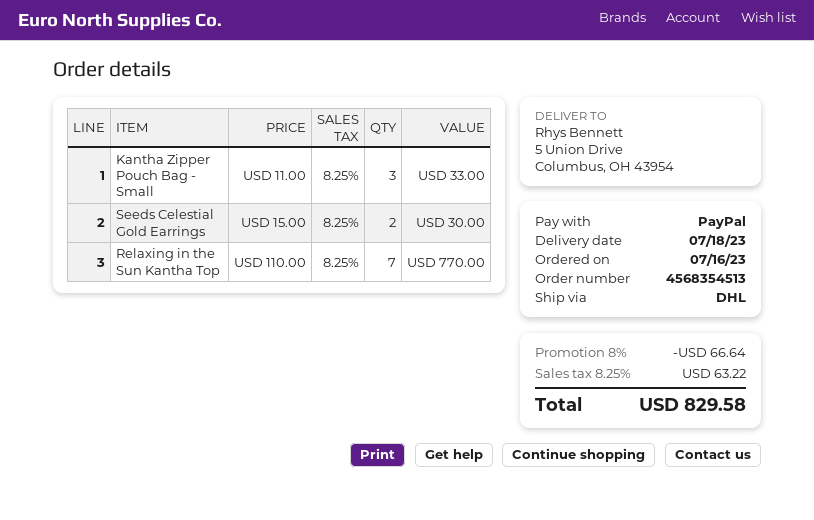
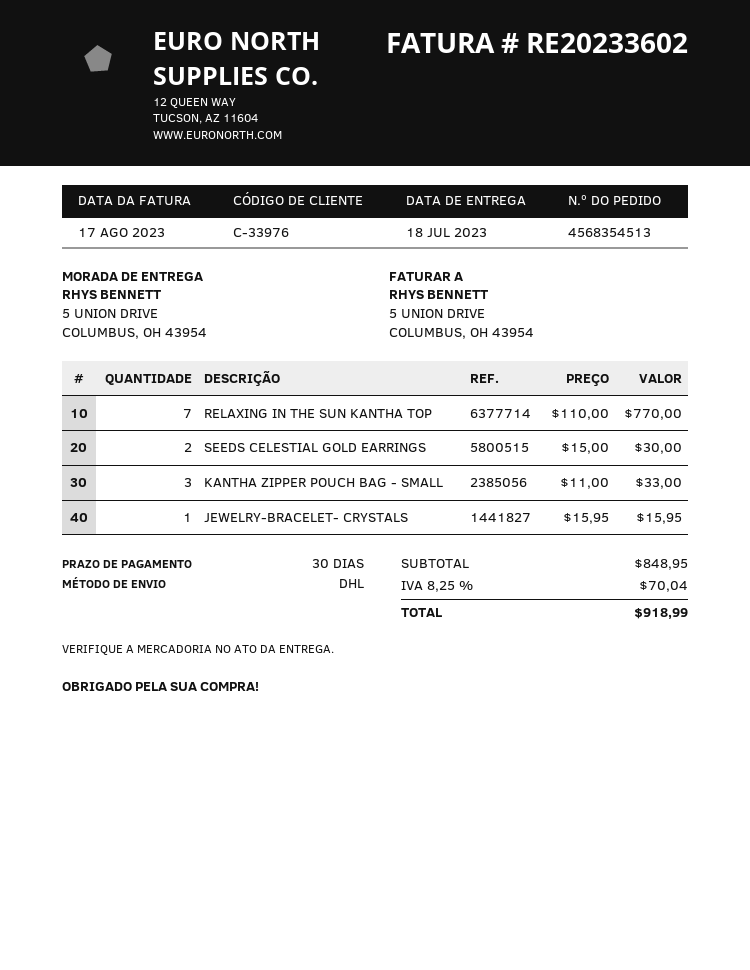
JEWELRY-BRACELET- CRYSTALS: none -> 1 x 15.95 = 15.95
discount: 8% = 66.64 -> none
tax: 8.25% = 63.22 -> 8.25% = 70.04
total: 829.58 -> 918.99

